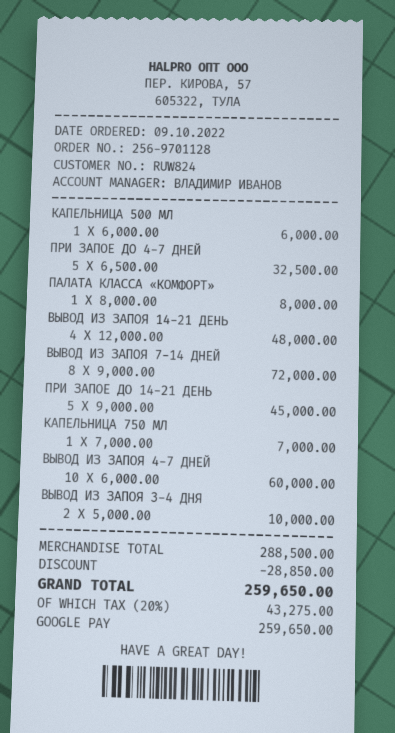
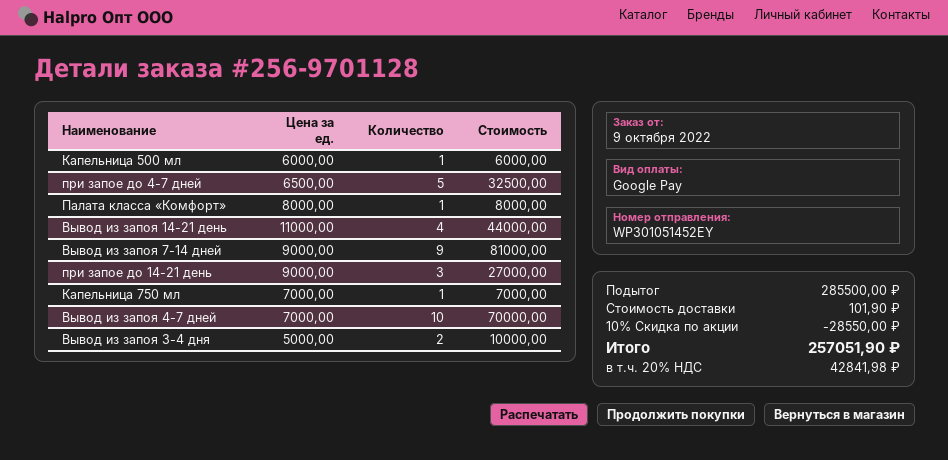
ВЫВОД ИЗ ЗАПОЯ 14-21 ДЕНЬ: 4 x 12000.00 = 48000.00 -> 4 x 11000.00 = 44000.00
ВЫВОД ИЗ ЗАПОЯ 7-14 ДНЕЙ: 8 x 9000.00 = 72000.00 -> 9 x 9000.00 = 81000.00
ПРИ ЗАПОЕ ДО 14-21 ДЕНЬ: 5 x 9000.00 = 45000.00 -> 3 x 9000.00 = 27000.00
ВЫВОД ИЗ ЗАПОЯ 4-7 ДНЕЙ: 10 x 6000.00 = 60000.00 -> 10 x 7000.00 = 70000.00
subtotal: 288500.00 -> 285500.00
discount: 28850.00 -> 28550.00
shipping: none -> 101.90
tax: 20% = 43275.00 -> 20% = 42841.98
total: 259650.00 -> 257051.90

